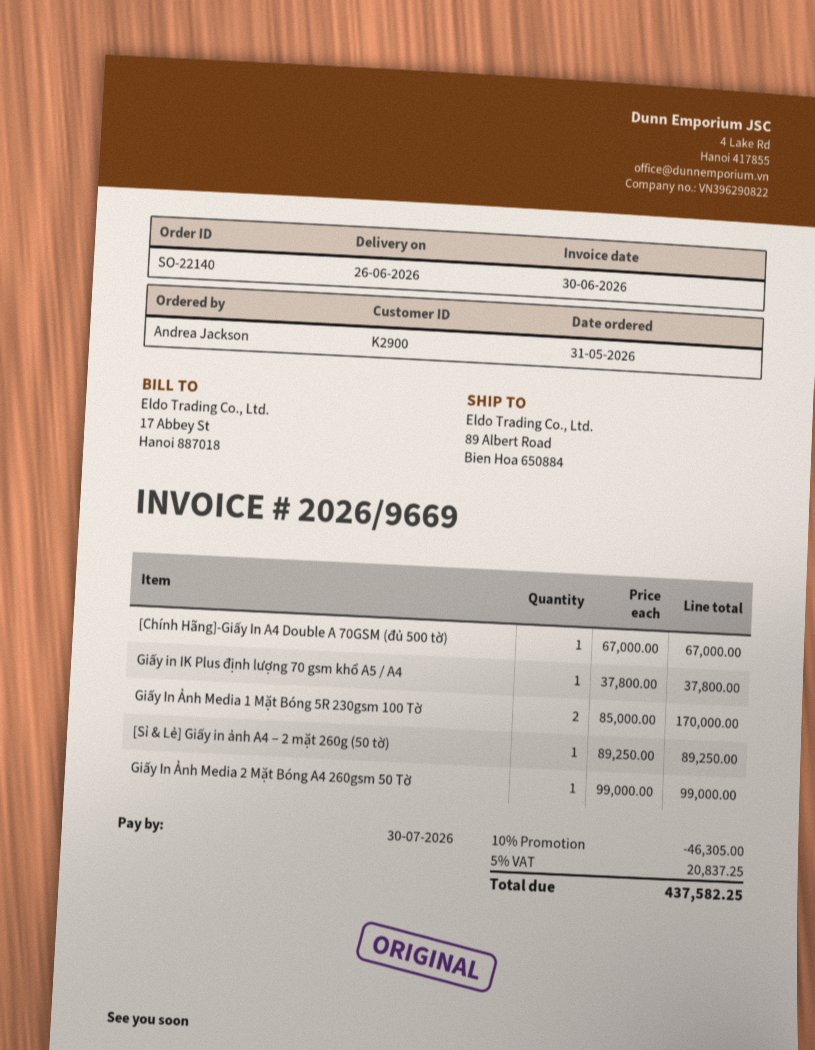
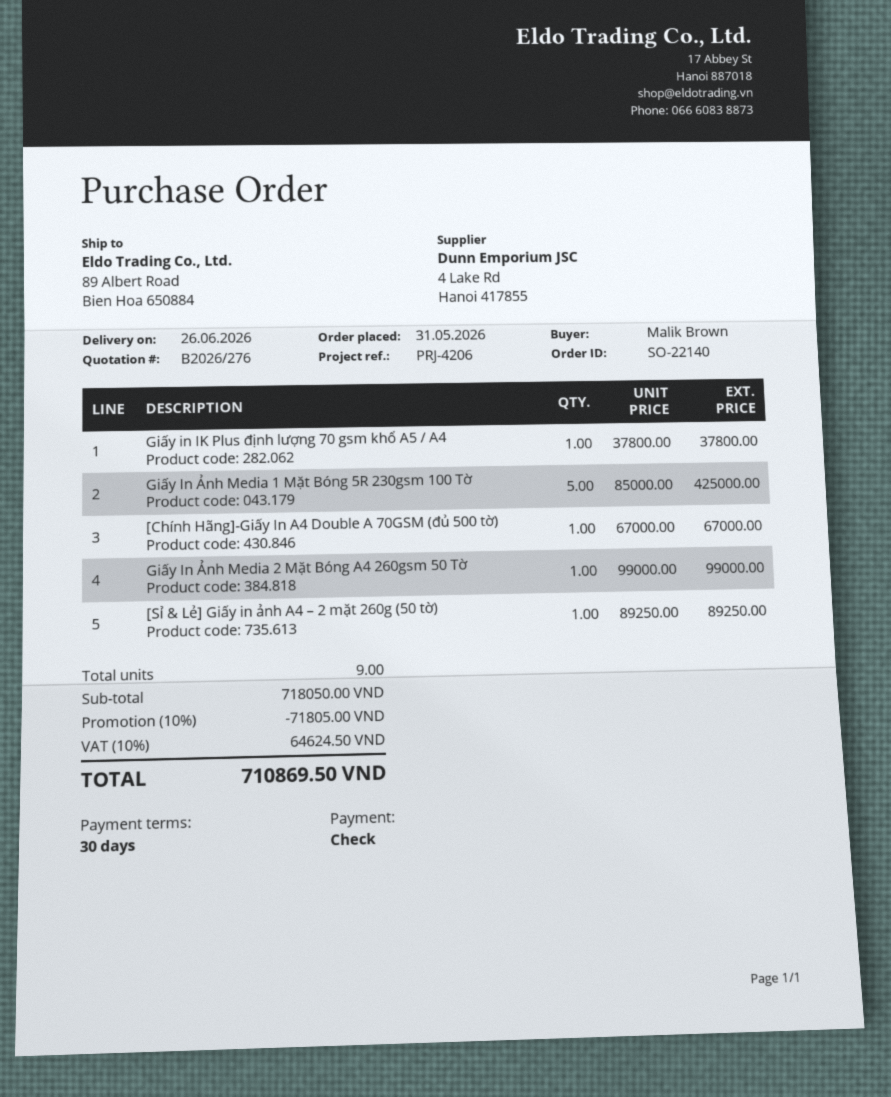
ordered by: Andrea Jackson -> Malik Brown
Giấy In Ảnh Media 1 Mặt Bóng 5R 230gsm 100 Tờ: 2 x 85000.00 = 170000.00 -> 5 x 85000.00 = 425000.00
discount: 10% = 46305.00 -> 10% = 71805.00
tax: 5% = 20837.25 -> 10% = 64624.50
total: 437582.25 -> 710869.50

